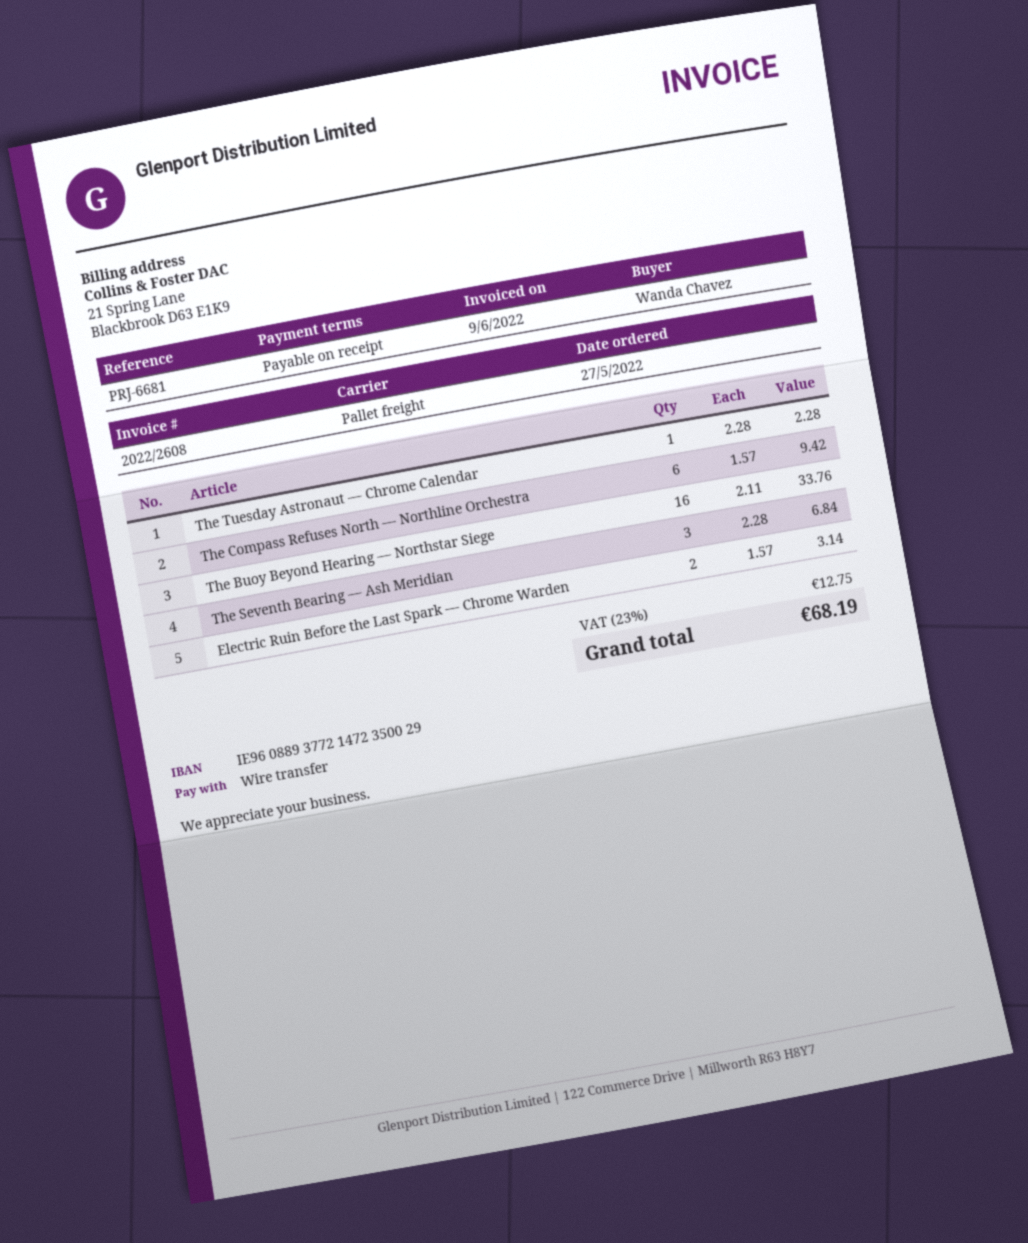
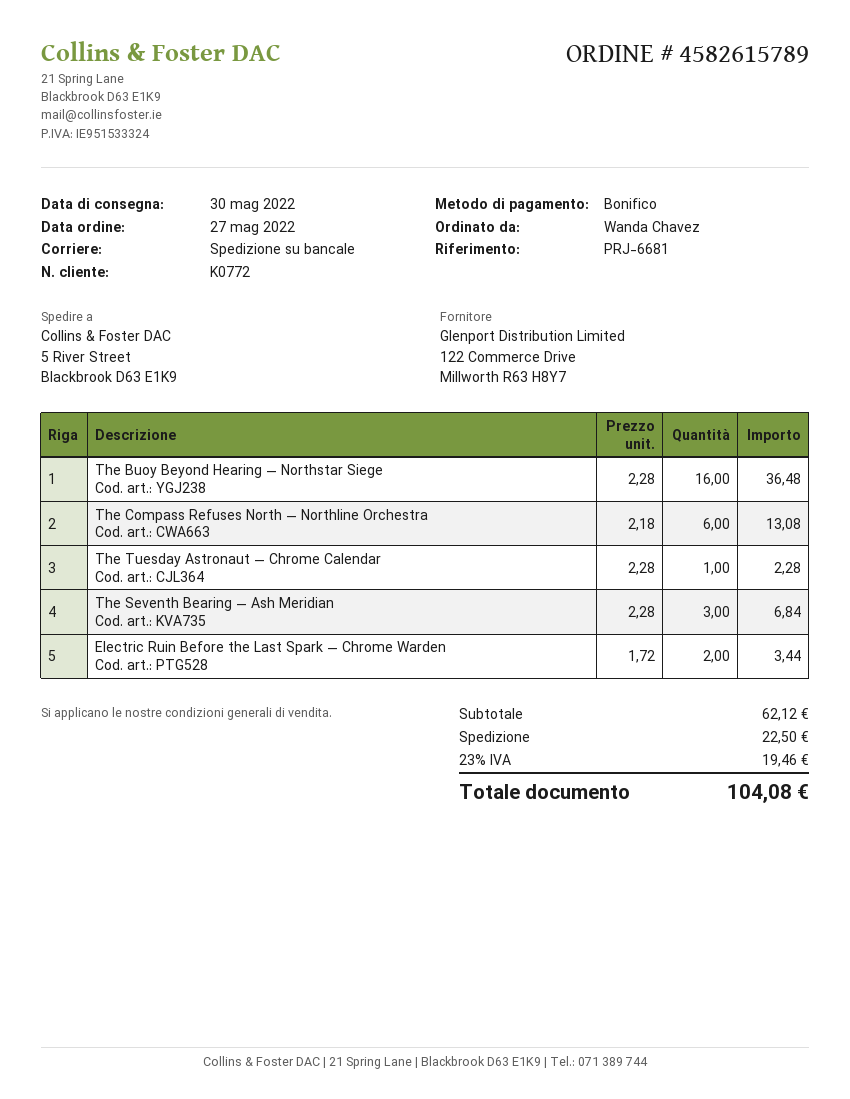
The Compass Refuses North — Northline Orchestra: 6 x 1.57 = 9.42 -> 6 x 2.18 = 13.08
The Buoy Beyond Hearing — Northstar Siege: 16 x 2.11 = 33.76 -> 16 x 2.28 = 36.48
Electric Ruin Before the Last Spark — Chrome Warden: 2 x 1.57 = 3.14 -> 2 x 1.72 = 3.44
shipping: none -> 22.50
tax: 23% = 12.75 -> 23% = 19.46
total: 68.19 -> 104.08

